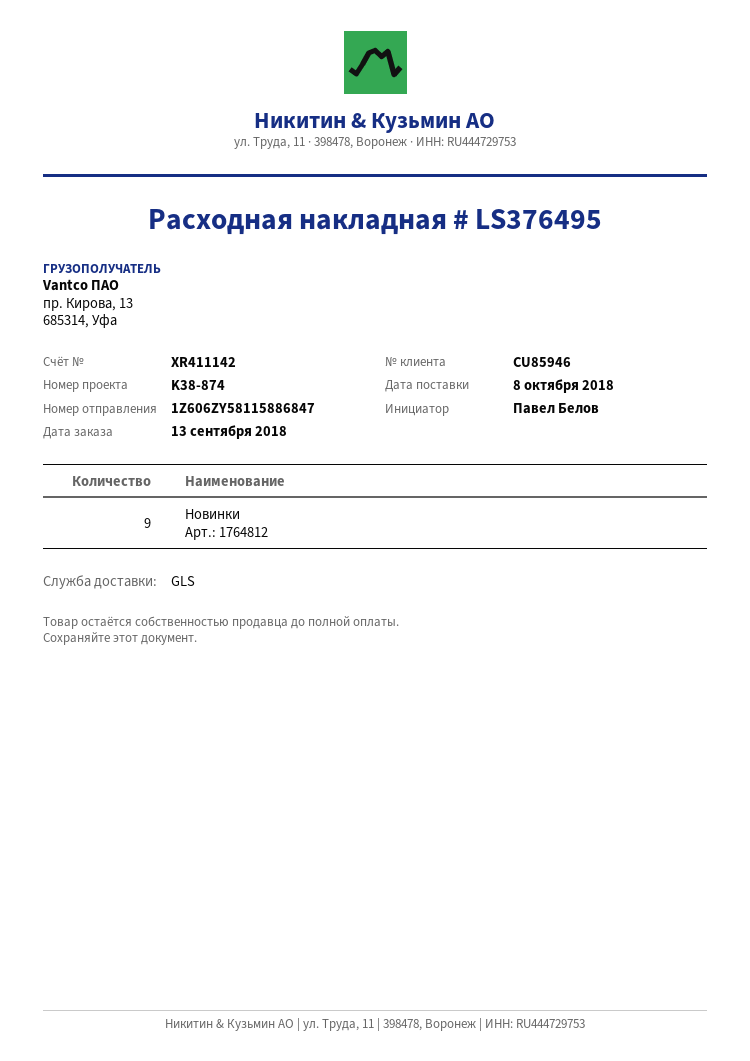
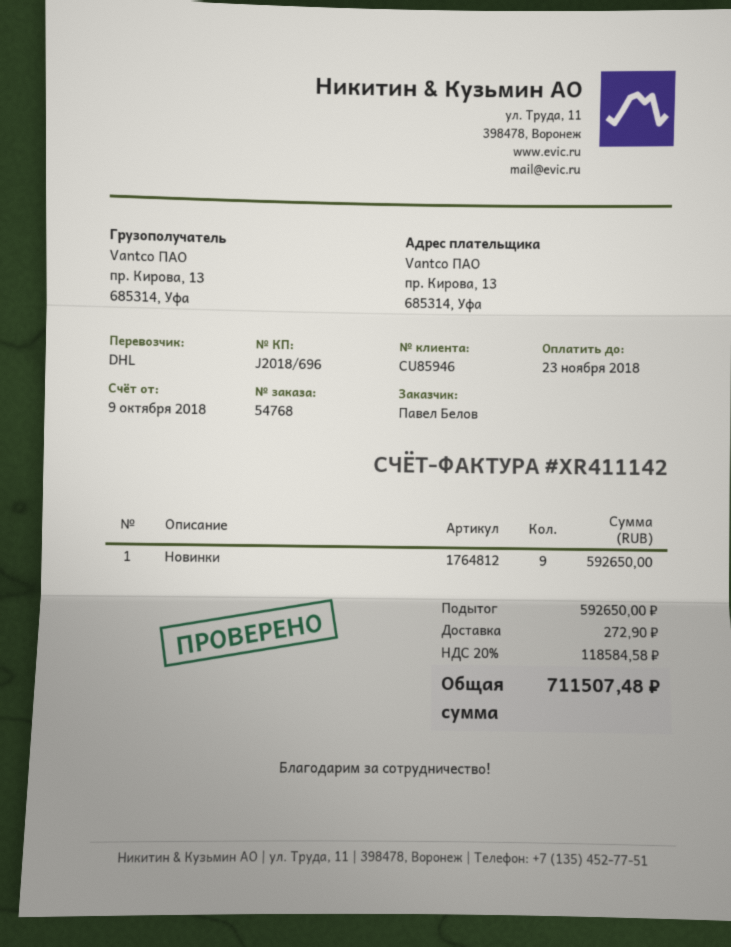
shipping method: GLS -> DHL

